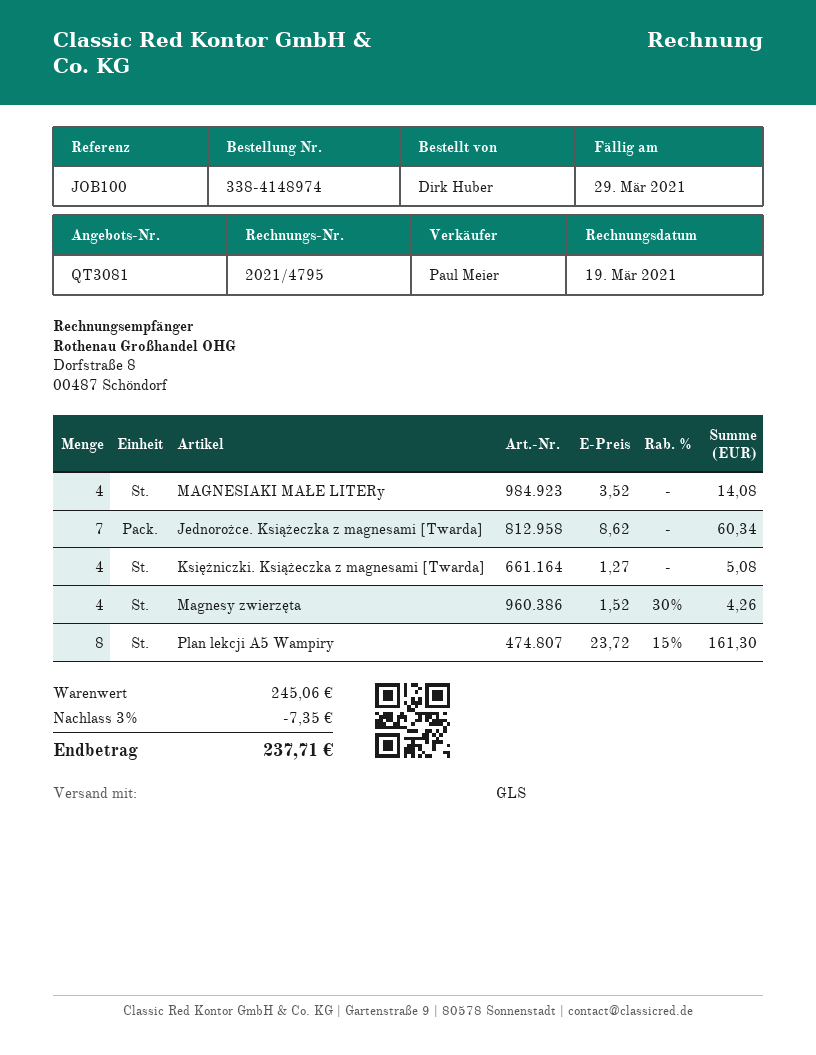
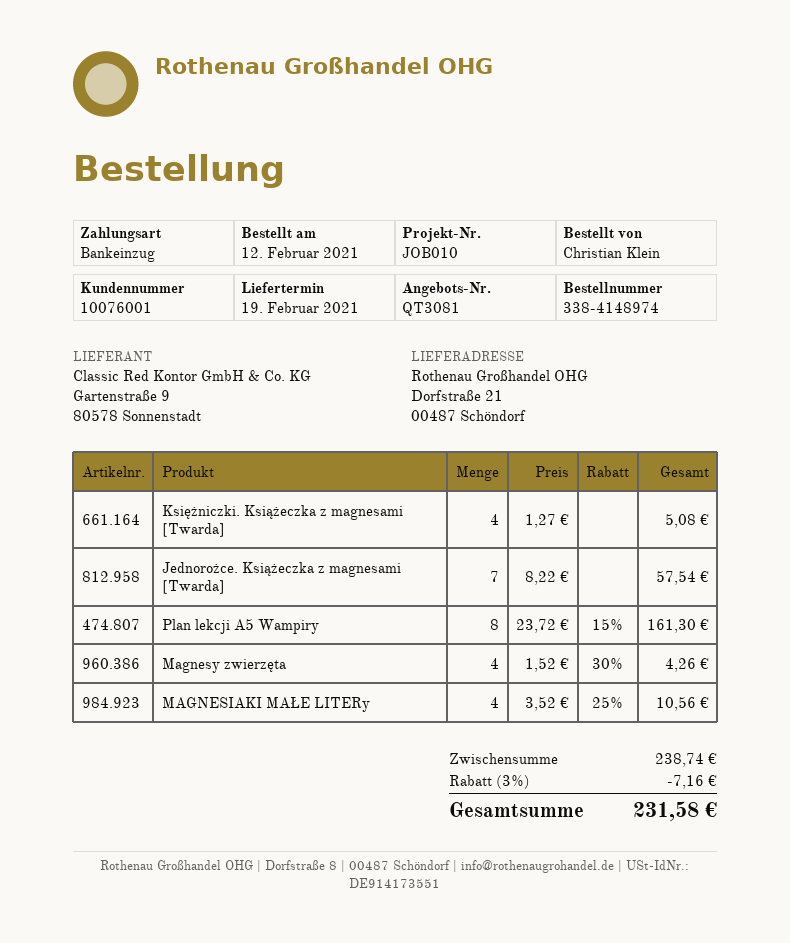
reference: JOB100 -> JOB010
ordered by: Dirk Huber -> Christian Klein
MAGNESIAKI MAŁE LITERy: 4 x 3.52 = 14.08 -> 4 x 3.52 - 25% = 10.56
Jednorożce. Książeczka z magnesami [Twarda]: 7 x 8.62 = 60.34 -> 7 x 8.22 = 57.54
subtotal: 245.06 -> 238.74
discount: 3% = 7.35 -> 3% = 7.16
total: 237.71 -> 231.58

